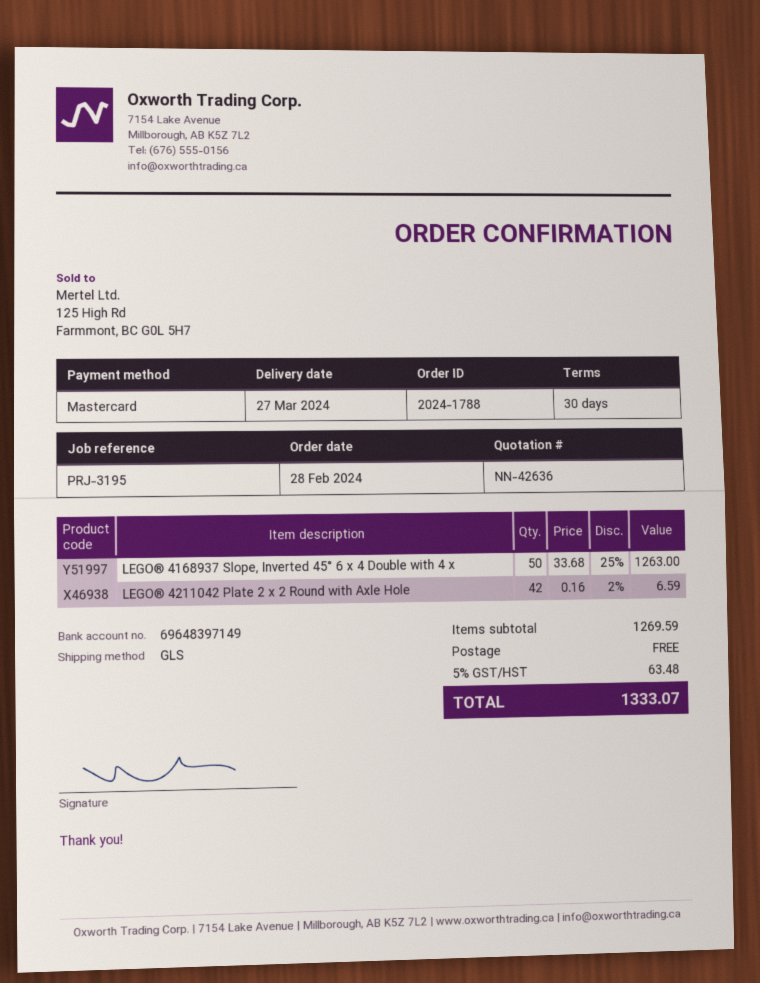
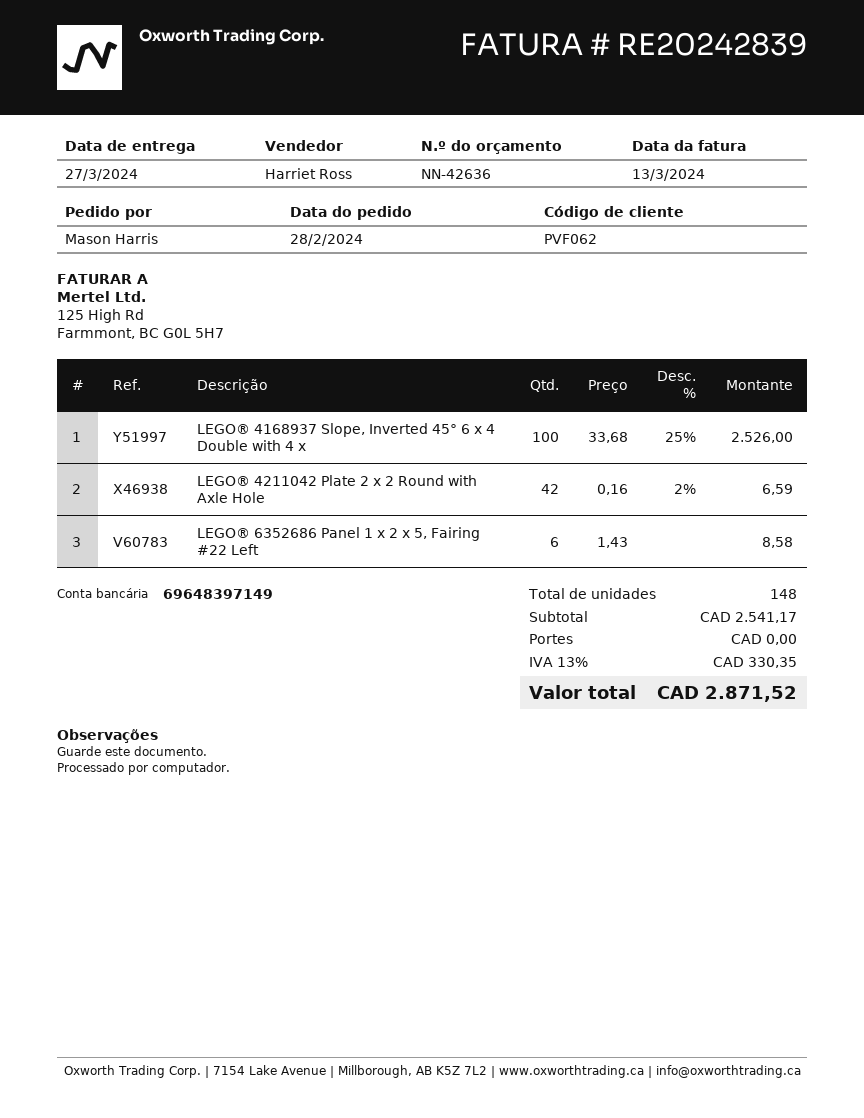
LEGO® 4168937 Slope, Inverted 45° 6 x 4 Double with 4 x: 50 x 33.68 - 25% = 1263.00 -> 100 x 33.68 - 25% = 2526.00
LEGO® 6352686 Panel 1 x 2 x 5, Fairing #22 Left: none -> 6 x 1.43 = 8.58
subtotal: 1269.59 -> 2541.17
tax: 5% = 63.48 -> 13% = 330.35
total: 1333.07 -> 2871.52

